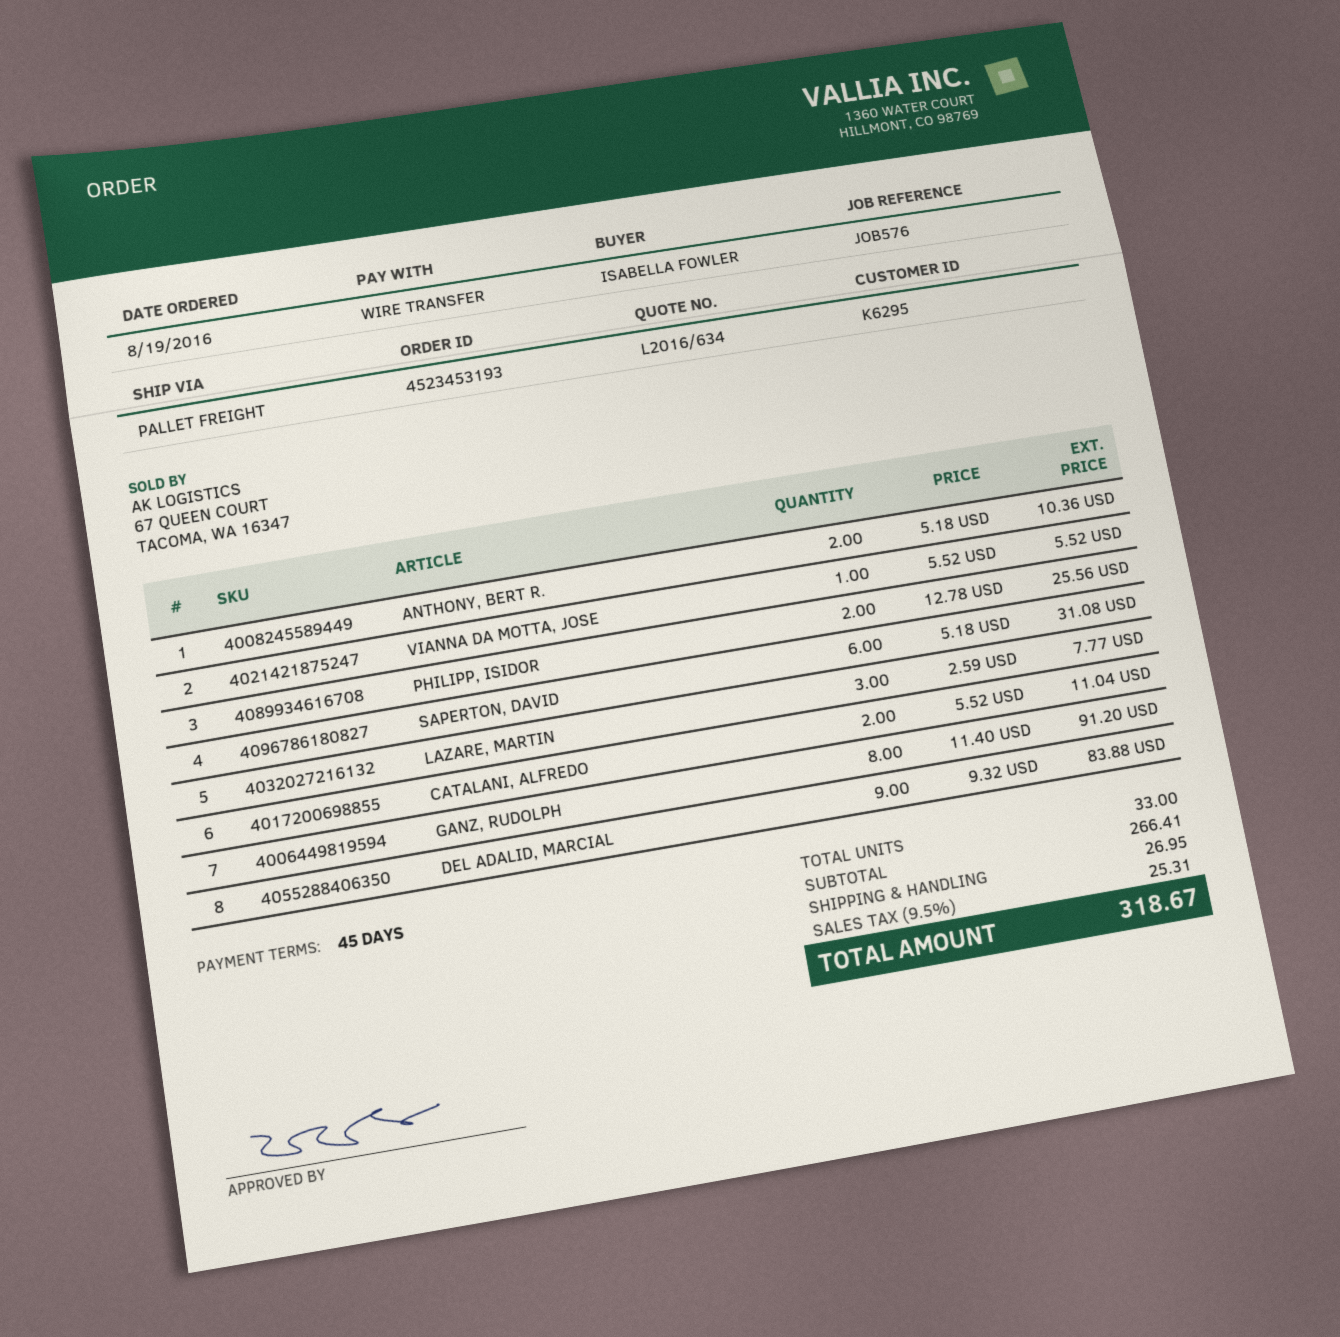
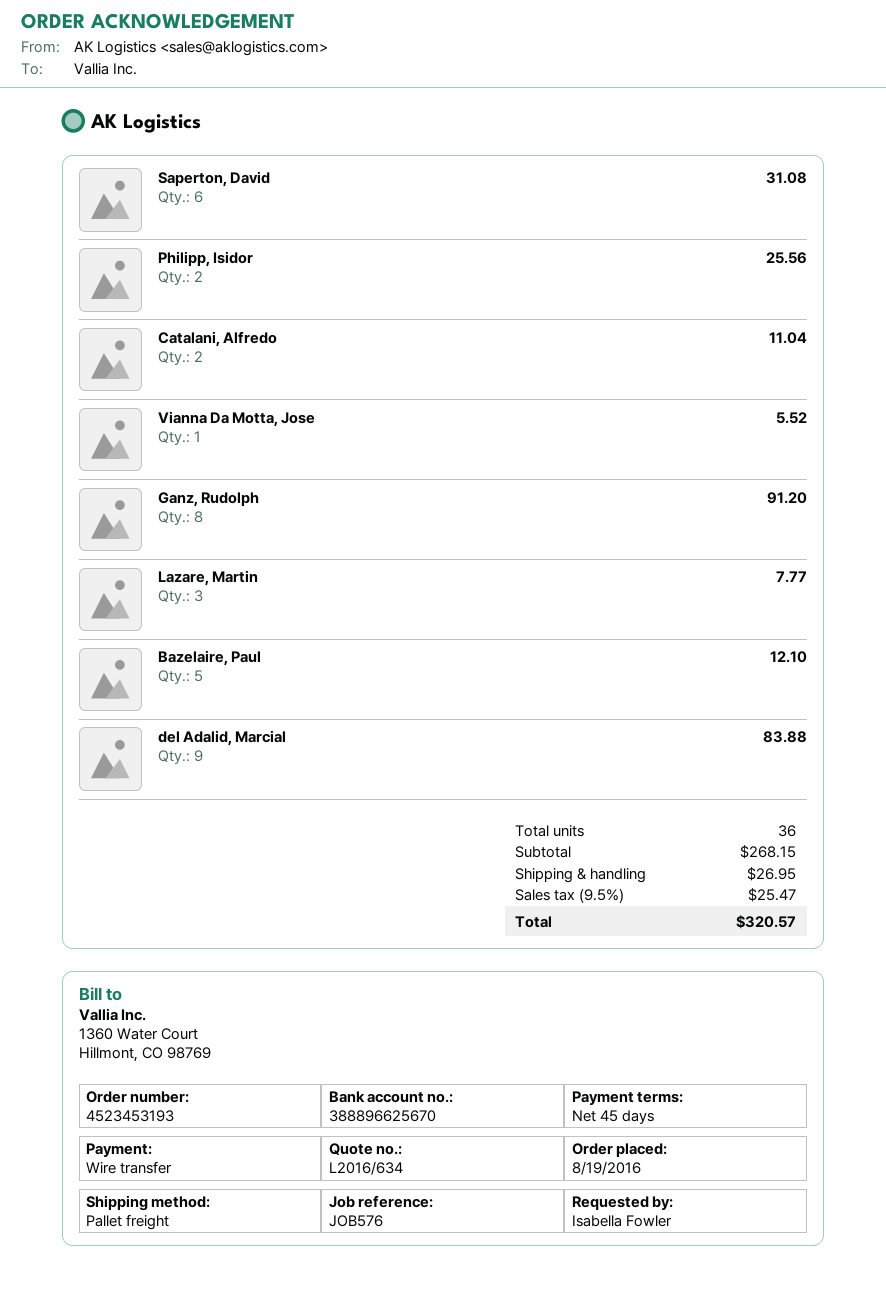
ANTHONY, BERT R.: 2 for 10.36 -> none
Bazelaire, Paul: none -> 5 for 12.10
total quantity: 33 -> 36
subtotal: 266.41 -> 268.15
tax: 9.5% = 25.31 -> 9.5% = 25.47
total: 318.67 -> 320.57

